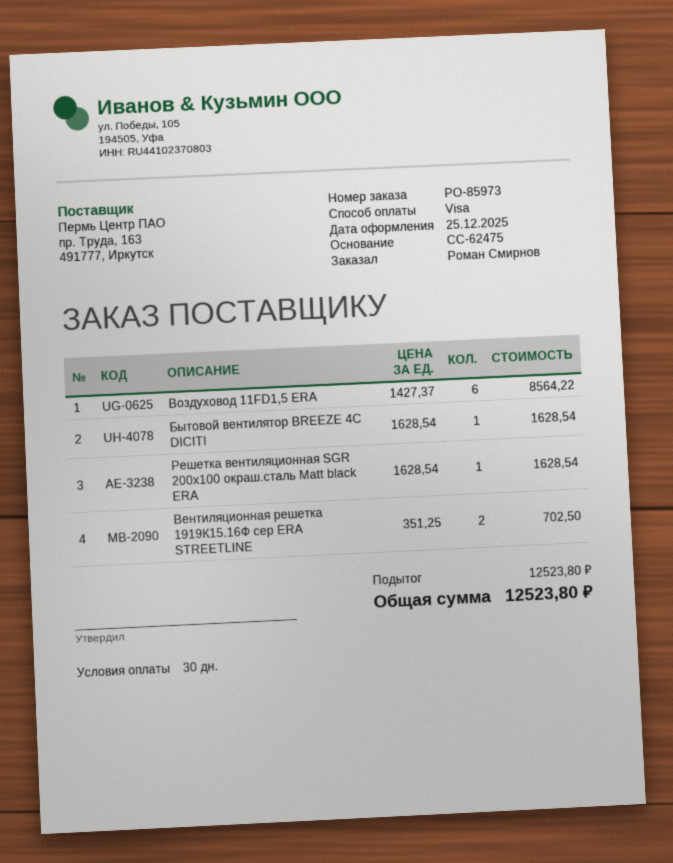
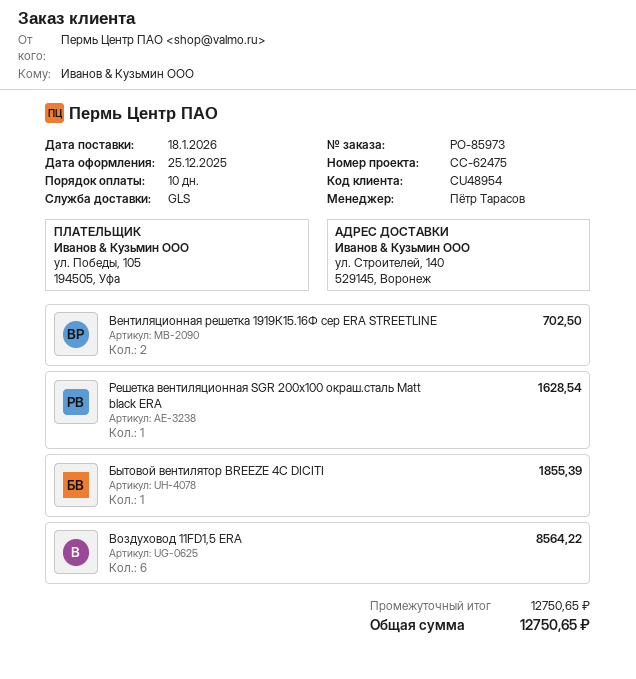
payment terms: 30 days -> 10 days
Бытовой вентилятор BREEZE 4C DICITI: 1 for 1628.54 -> 1 for 1855.39
subtotal: 12523.80 -> 12750.65
total: 12523.80 -> 12750.65

